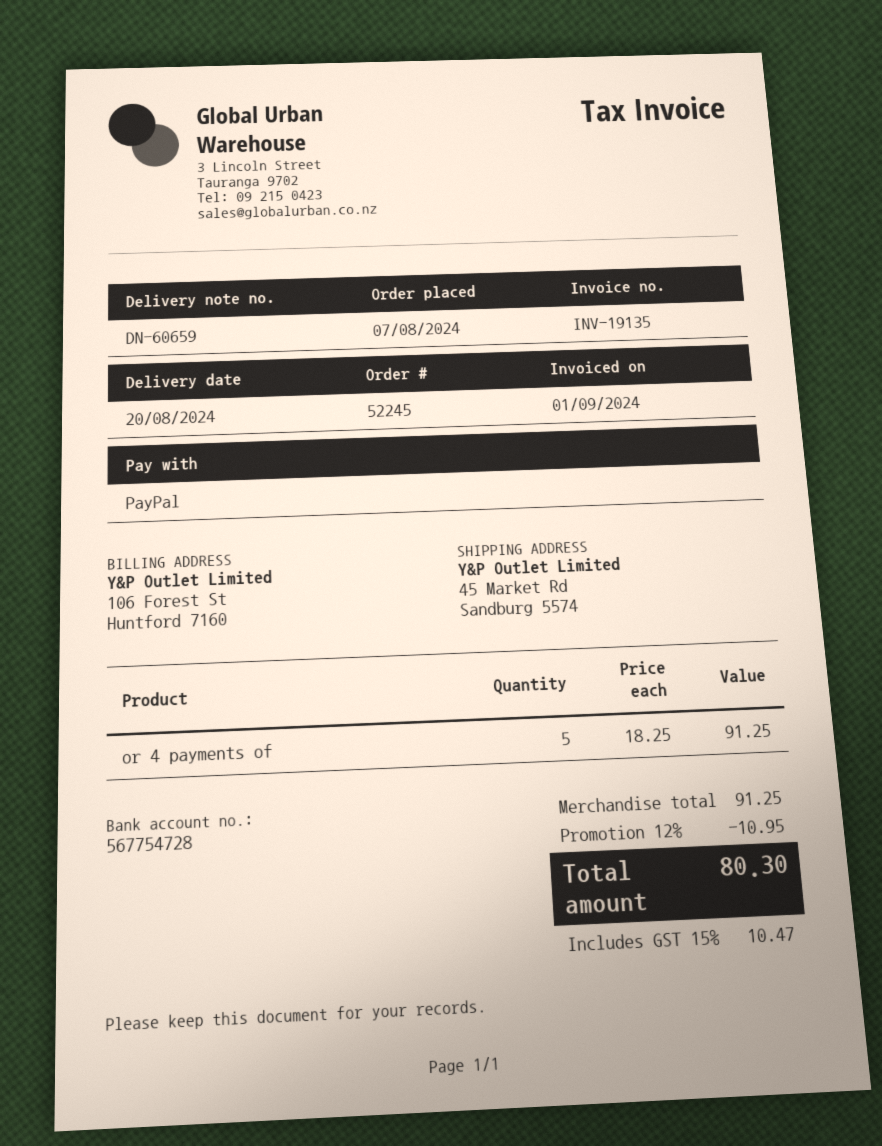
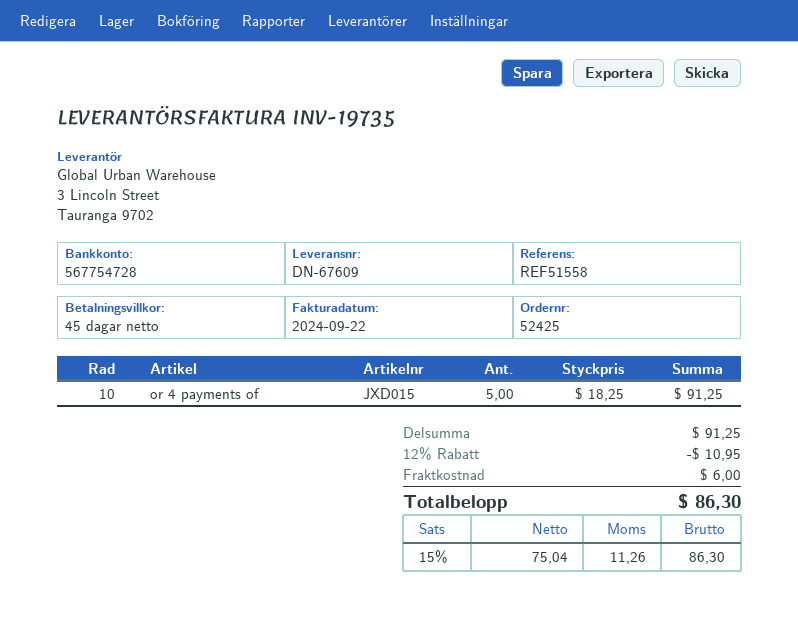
order number: 52245 -> 52425
delivery note number: DN-60659 -> DN-67609
invoice number: INV-19135 -> INV-19735
invoice date: 2024-09-01 -> 2024-09-22
shipping: none -> 6.00
tax: 15% = 10.47 -> 15% = 11.26
total: 80.30 -> 86.30

